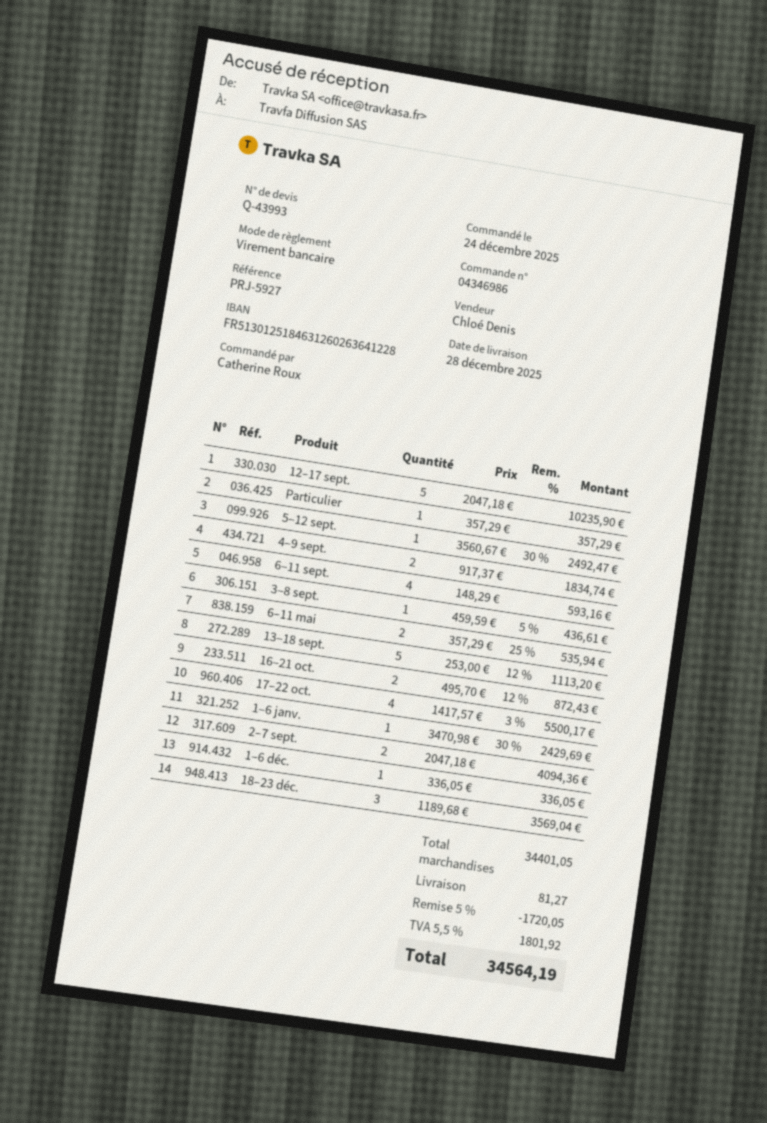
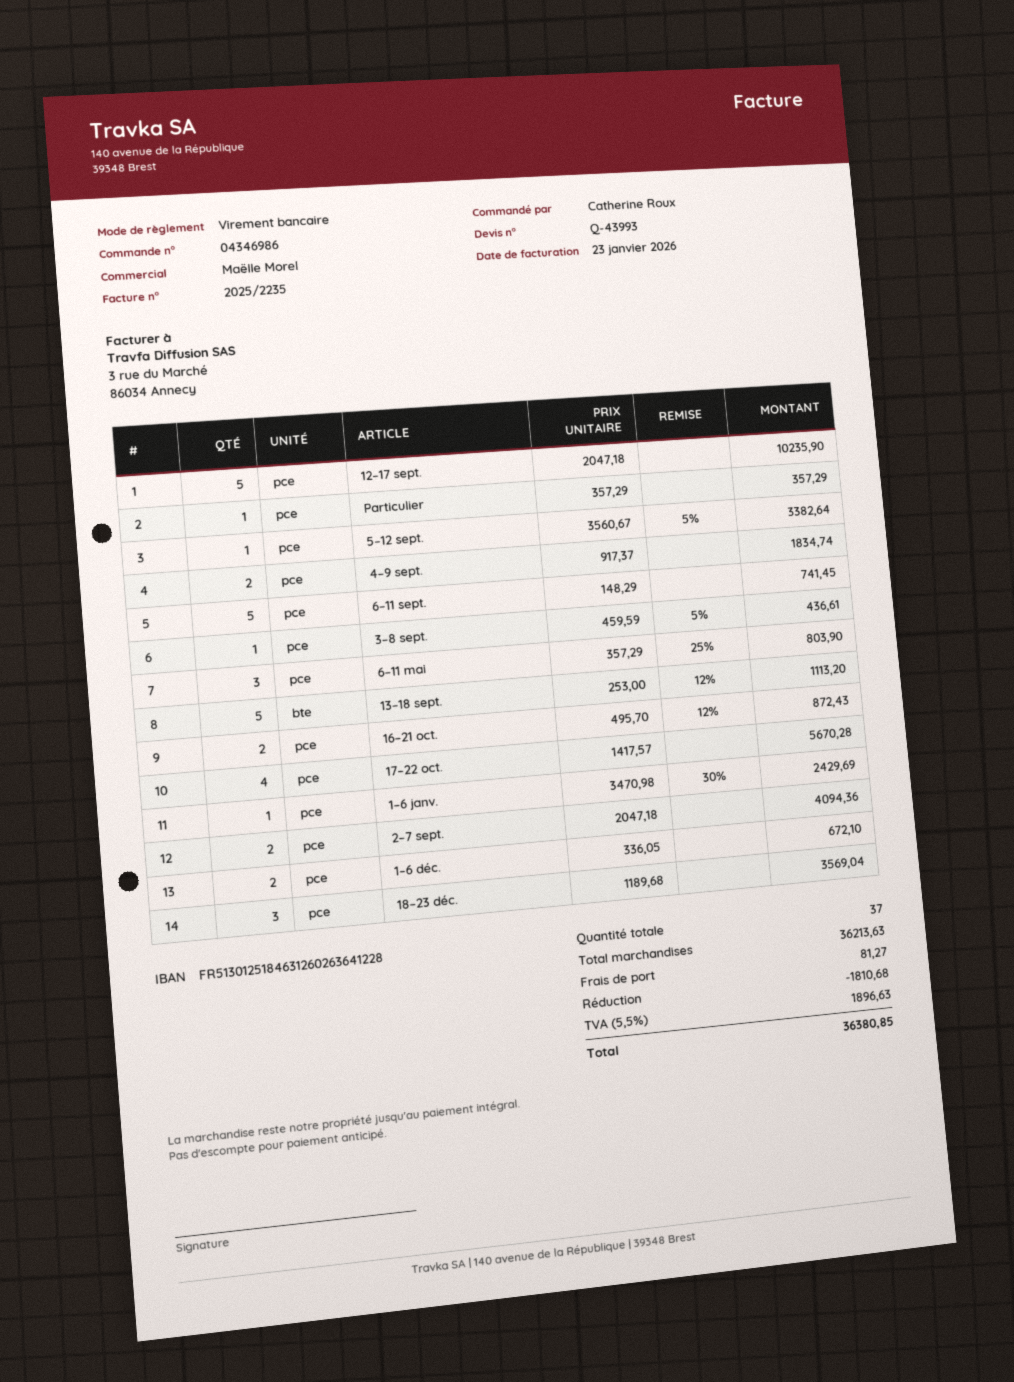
sales rep: Chloé Denis -> Maëlle Morel
5–12 sept.: 1 x 3560.67 - 30% = 2492.47 -> 1 x 3560.67 - 5% = 3382.64
6–11 sept.: 4 x 148.29 = 593.16 -> 5 x 148.29 = 741.45
6–11 mai: 2 x 357.29 - 25% = 535.94 -> 3 x 357.29 - 25% = 803.90
17–22 oct.: 4 x 1417.57 - 3% = 5500.17 -> 4 x 1417.57 = 5670.28
1–6 déc.: 1 x 336.05 = 336.05 -> 2 x 336.05 = 672.10
subtotal: 34401.05 -> 36213.63
discount: 1720.05 -> 1810.68
tax: 5.5% = 1801.92 -> 5.5% = 1896.63
total: 34564.19 -> 36380.85

